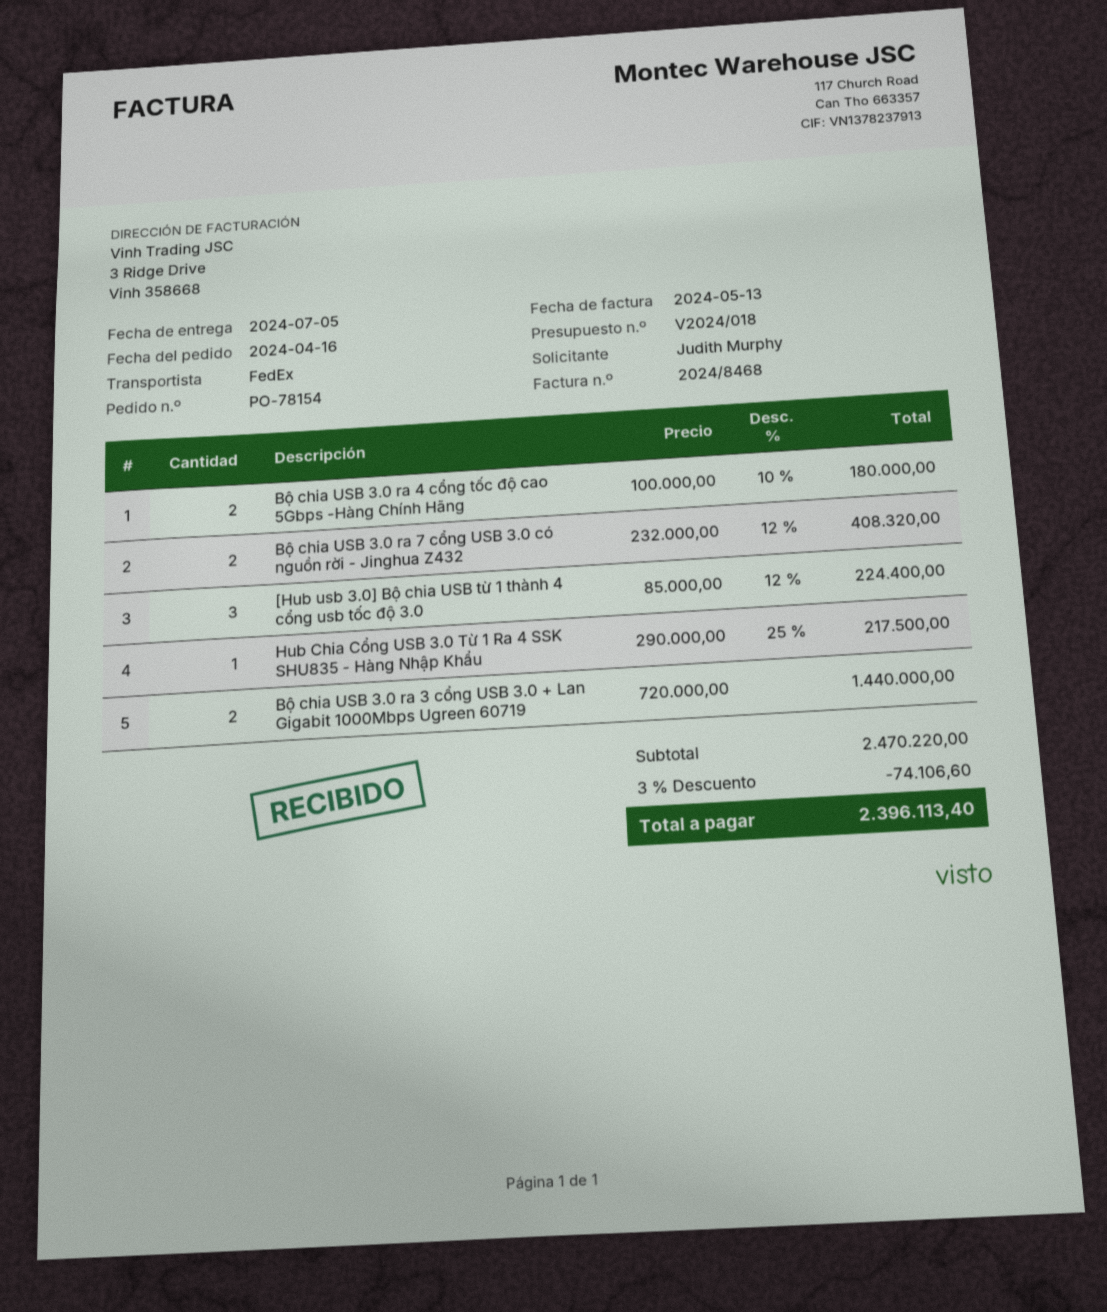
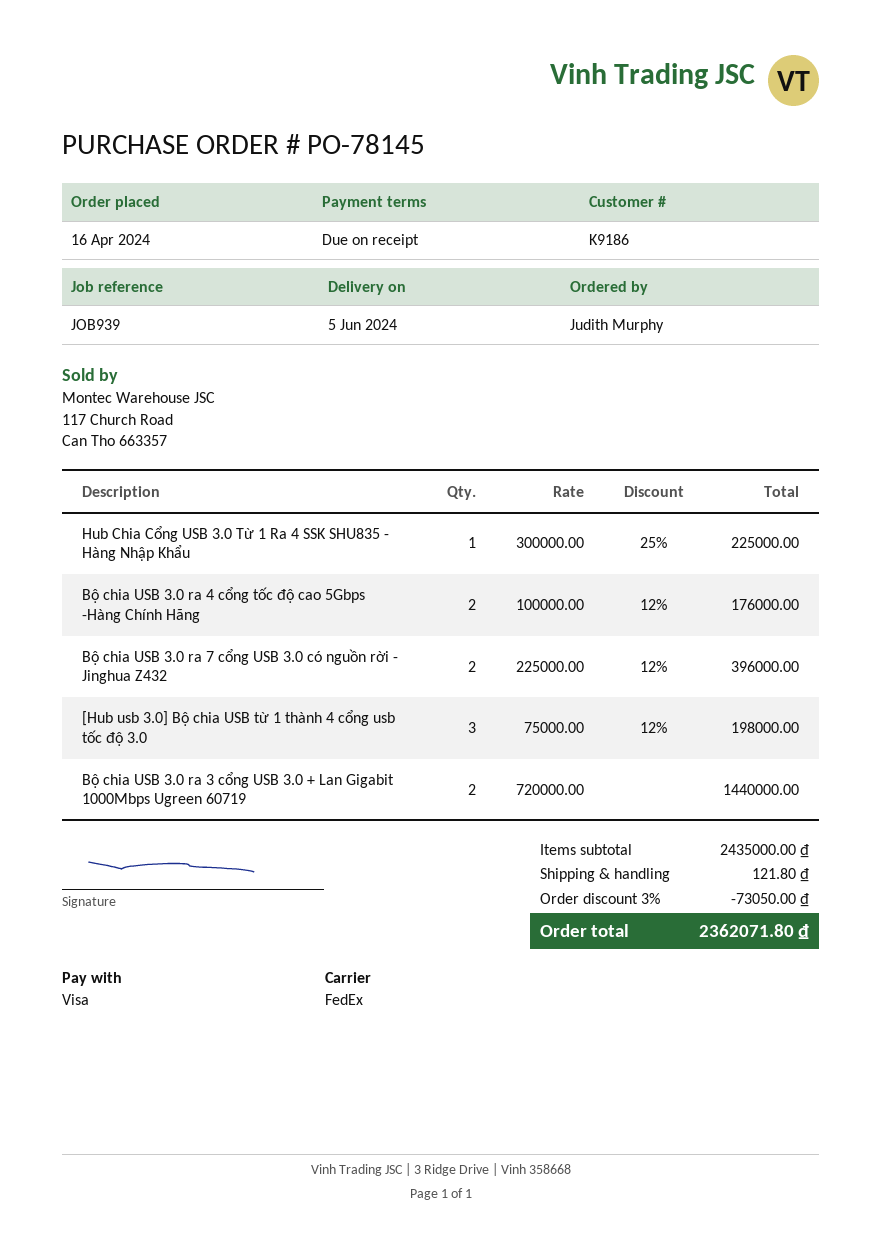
order number: PO-78154 -> PO-78145
delivery date: 2024-07-05 -> 2024-06-05
Bộ chia USB 3.0 ra 4 cổng tốc độ cao 5Gbps -Hàng Chính Hãng: 2 x 100000.00 - 10% = 180000.00 -> 2 x 100000.00 - 12% = 176000.00
Bộ chia USB 3.0 ra 7 cổng USB 3.0 có nguồn rời - Jinghua Z432: 2 x 232000.00 - 12% = 408320.00 -> 2 x 225000.00 - 12% = 396000.00
[Hub usb 3.0] Bộ chia USB từ 1 thành 4 cổng usb tốc độ 3.0: 3 x 85000.00 - 12% = 224400.00 -> 3 x 75000.00 - 12% = 198000.00
Hub Chia Cổng USB 3.0 Từ 1 Ra 4 SSK SHU835 - Hàng Nhập Khẩu: 1 x 290000.00 - 25% = 217500.00 -> 1 x 300000.00 - 25% = 225000.00
subtotal: 2470220.00 -> 2435000.00
discount: 3% = 74106.60 -> 3% = 73050.00
shipping: none -> 121.80
total: 2396113.40 -> 2362071.80

